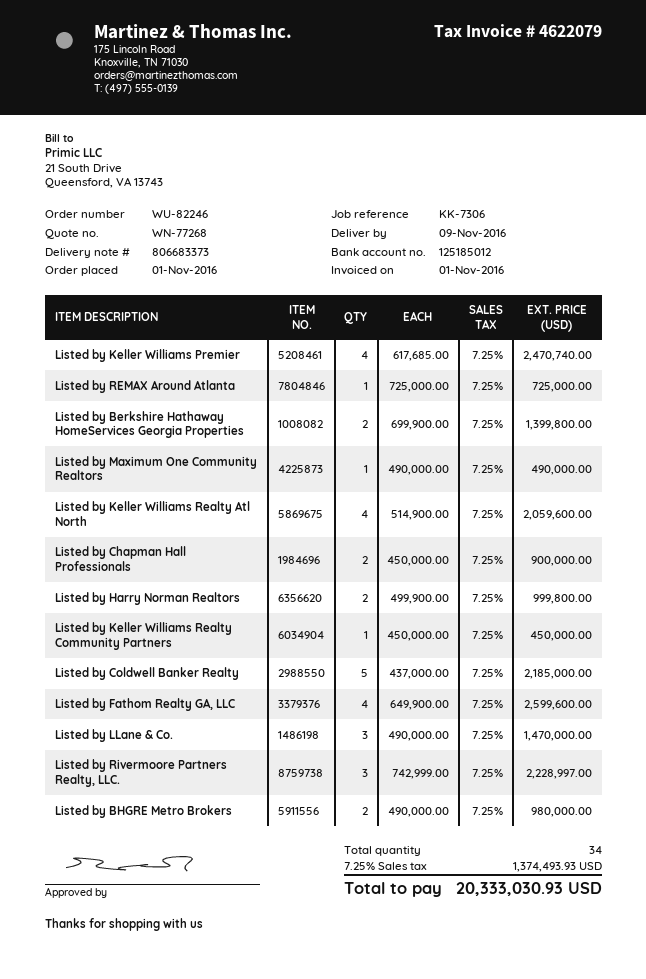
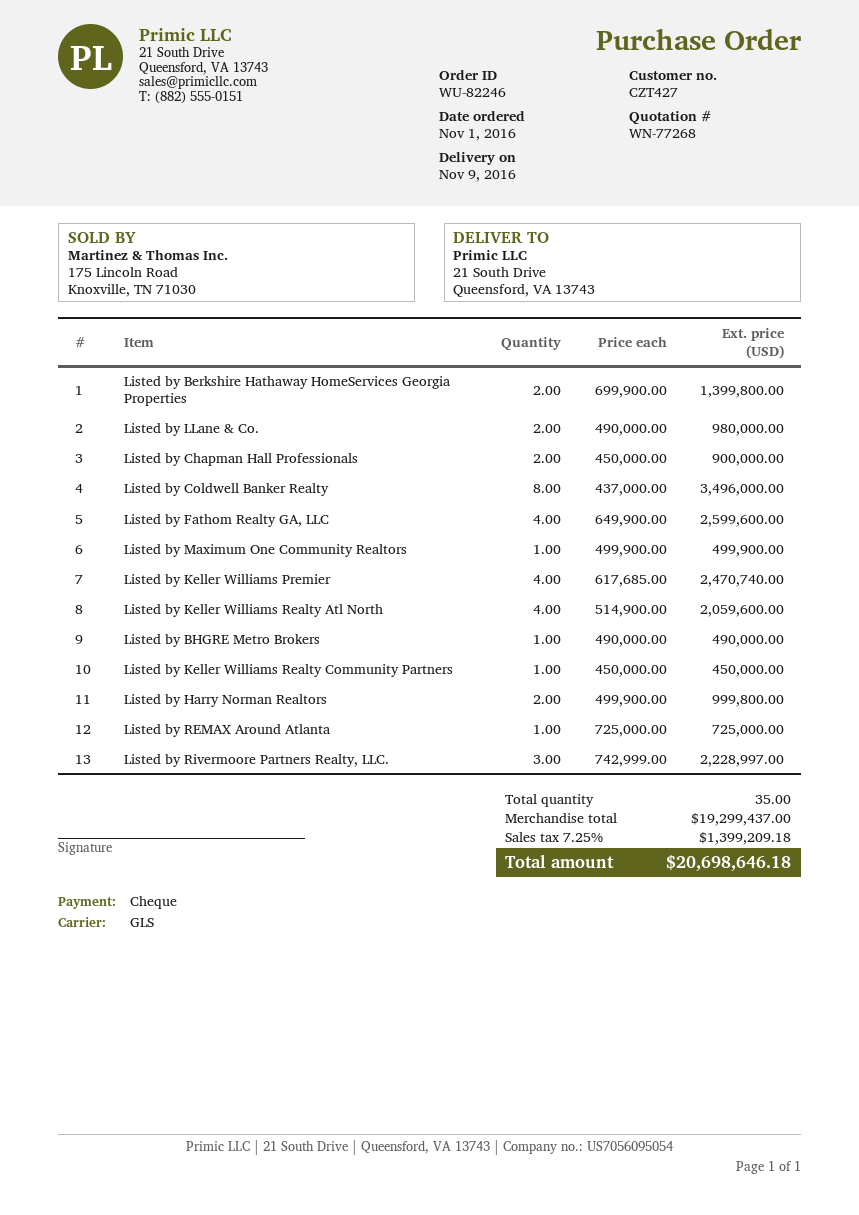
Listed by Maximum One Community Realtors: 1 x 490000.00 = 490000.00 -> 1 x 499900.00 = 499900.00
Listed by Coldwell Banker Realty: 5 x 437000.00 = 2185000.00 -> 8 x 437000.00 = 3496000.00
Listed by LLane & Co.: 3 x 490000.00 = 1470000.00 -> 2 x 490000.00 = 980000.00
Listed by BHGRE Metro Brokers: 2 x 490000.00 = 980000.00 -> 1 x 490000.00 = 490000.00
total quantity: 34 -> 35
tax: 7.25% = 1374493.93 -> 7.25% = 1399209.18
total: 20333030.93 -> 20698646.18

